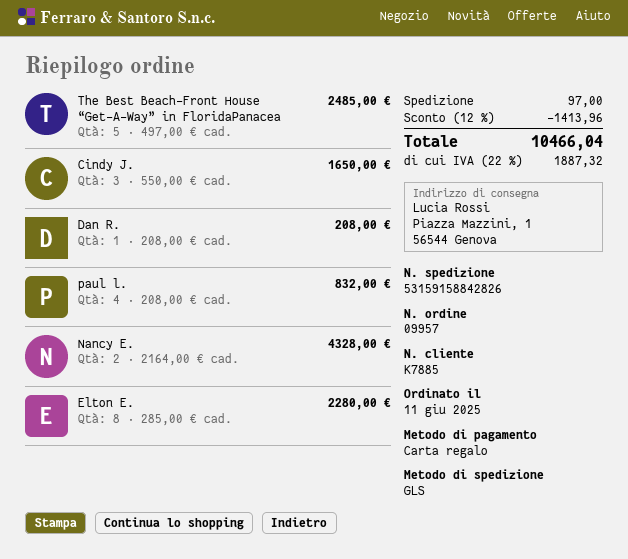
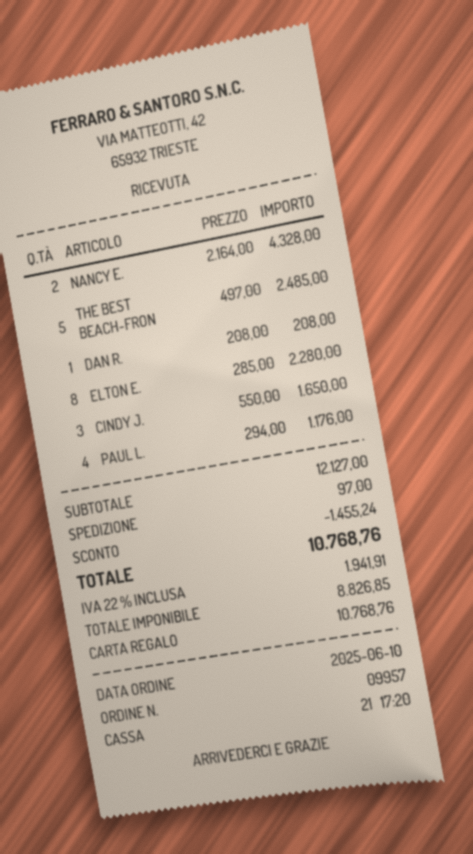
order date: 2025-06-11 -> 2025-06-10
paul l.: 4 x 208.00 = 832.00 -> 4 x 294.00 = 1176.00
discount: 1413.96 -> 1455.24
tax: 22% = 1887.32 -> 22% = 1941.91
total: 10466.04 -> 10768.76

